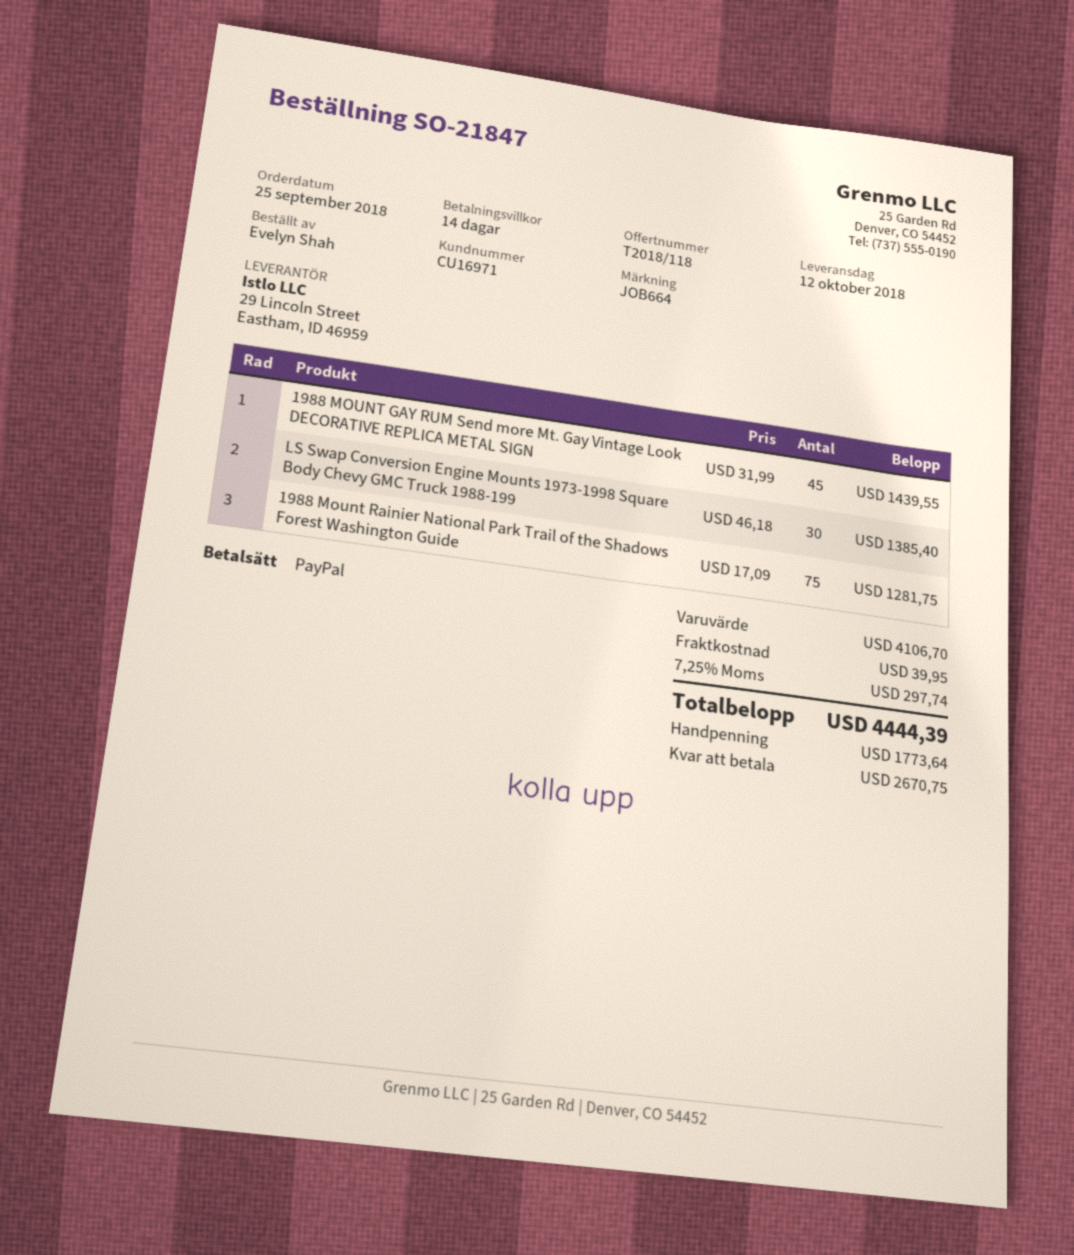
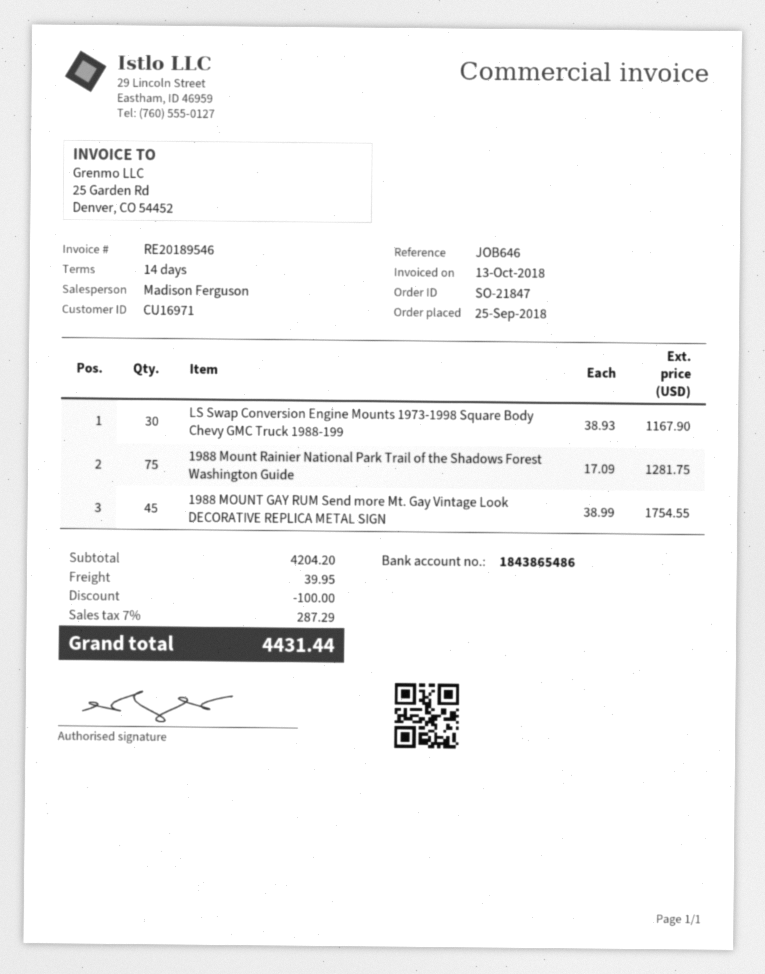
reference: JOB664 -> JOB646
1988 MOUNT GAY RUM Send more Mt. Gay Vintage Look DECORATIVE REPLICA METAL SIGN: 45 x 31.99 = 1439.55 -> 45 x 38.99 = 1754.55
LS Swap Conversion Engine Mounts 1973-1998 Square Body Chevy GMC Truck 1988-199: 30 x 46.18 = 1385.40 -> 30 x 38.93 = 1167.90
subtotal: 4106.70 -> 4204.20
discount: none -> 100.00
tax: 7.25% = 297.74 -> 7% = 287.29
total: 4444.39 -> 4431.44

